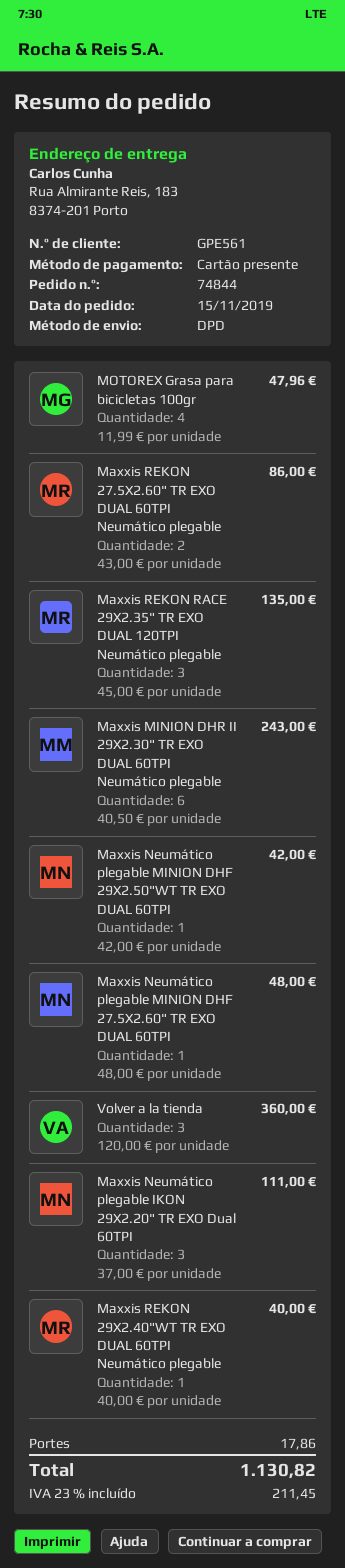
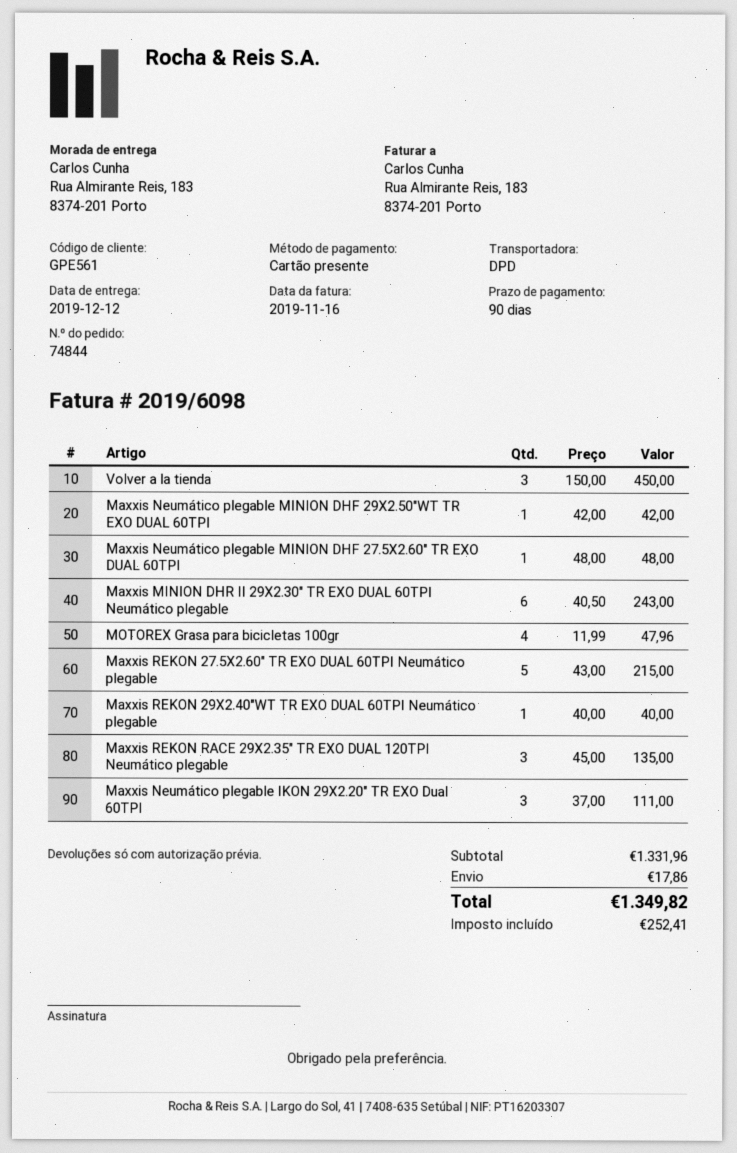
Maxxis REKON 27.5X2.60" TR EXO DUAL 60TPI Neumático plegable: 2 x 43.00 = 86.00 -> 5 x 43.00 = 215.00
Volver a la tienda: 3 x 120.00 = 360.00 -> 3 x 150.00 = 450.00
tax: 211.45 -> 252.41
total: 1130.82 -> 1349.82

